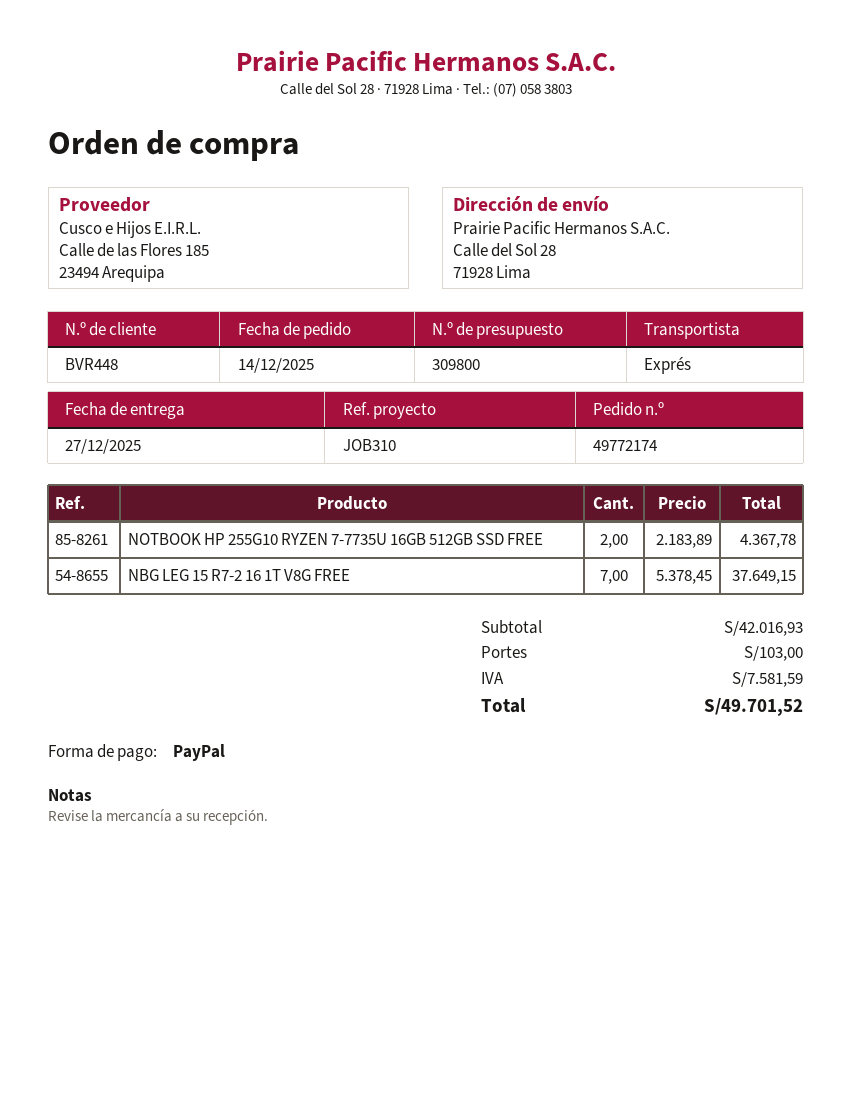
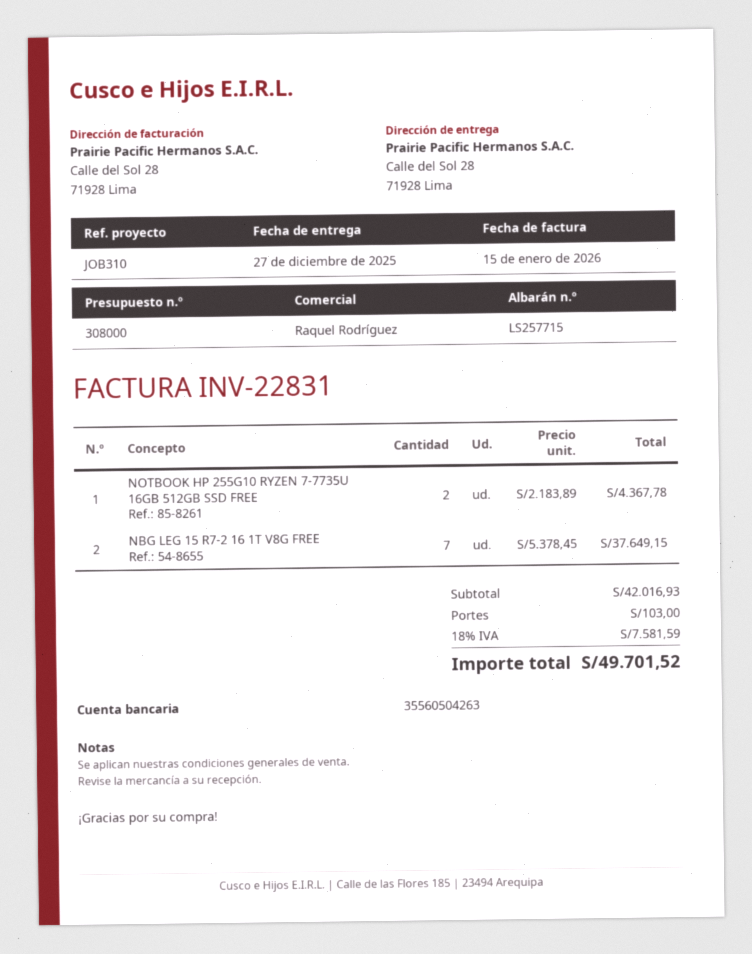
quote number: 309800 -> 308000

